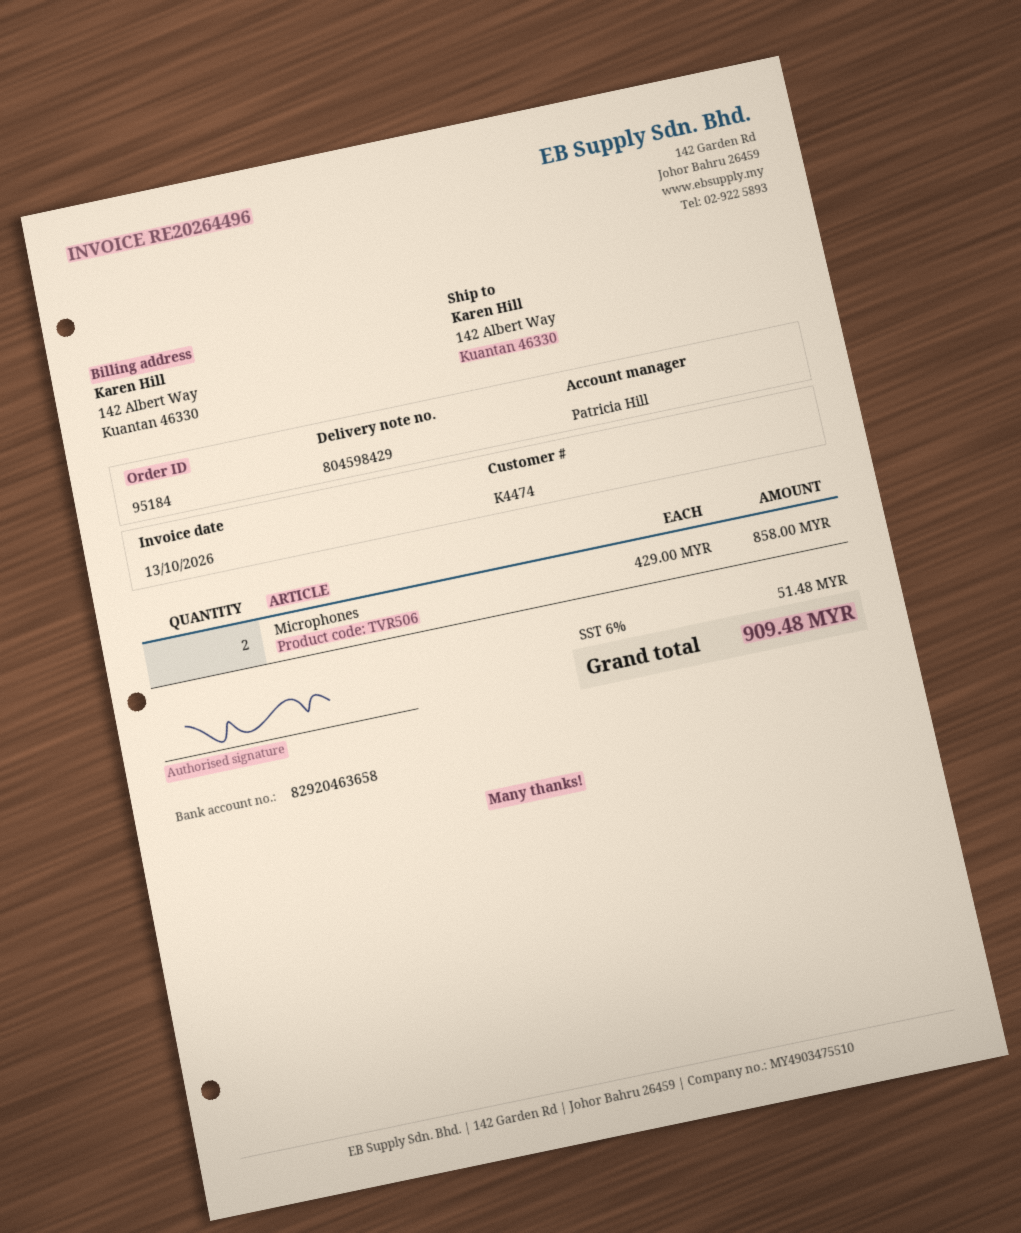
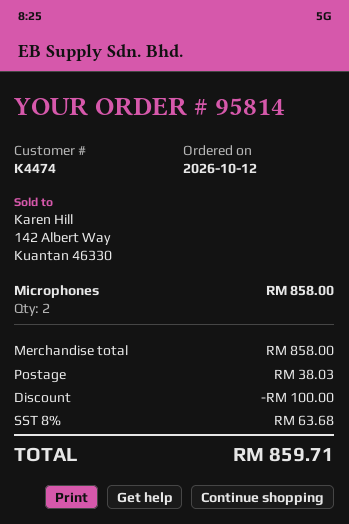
order number: 95184 -> 95814
discount: none -> 100.00
shipping: none -> 38.03
tax: 6% = 51.48 -> 8% = 63.68
total: 909.48 -> 859.71

